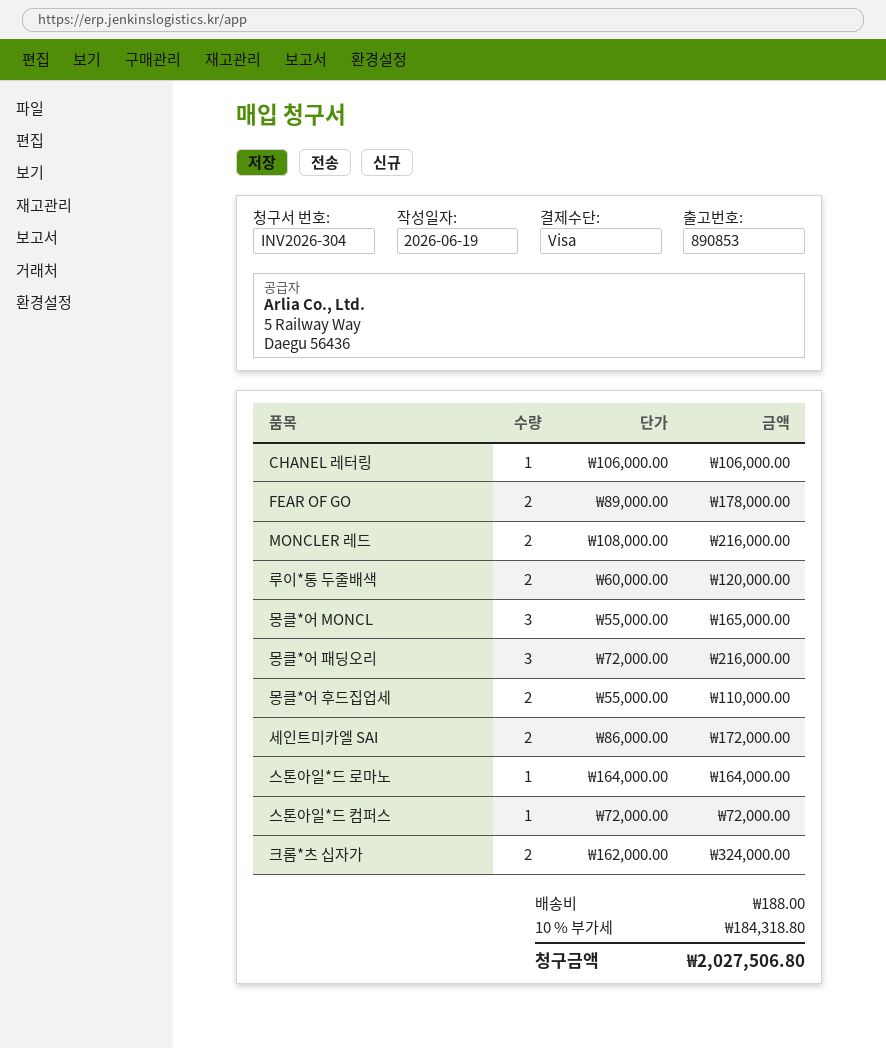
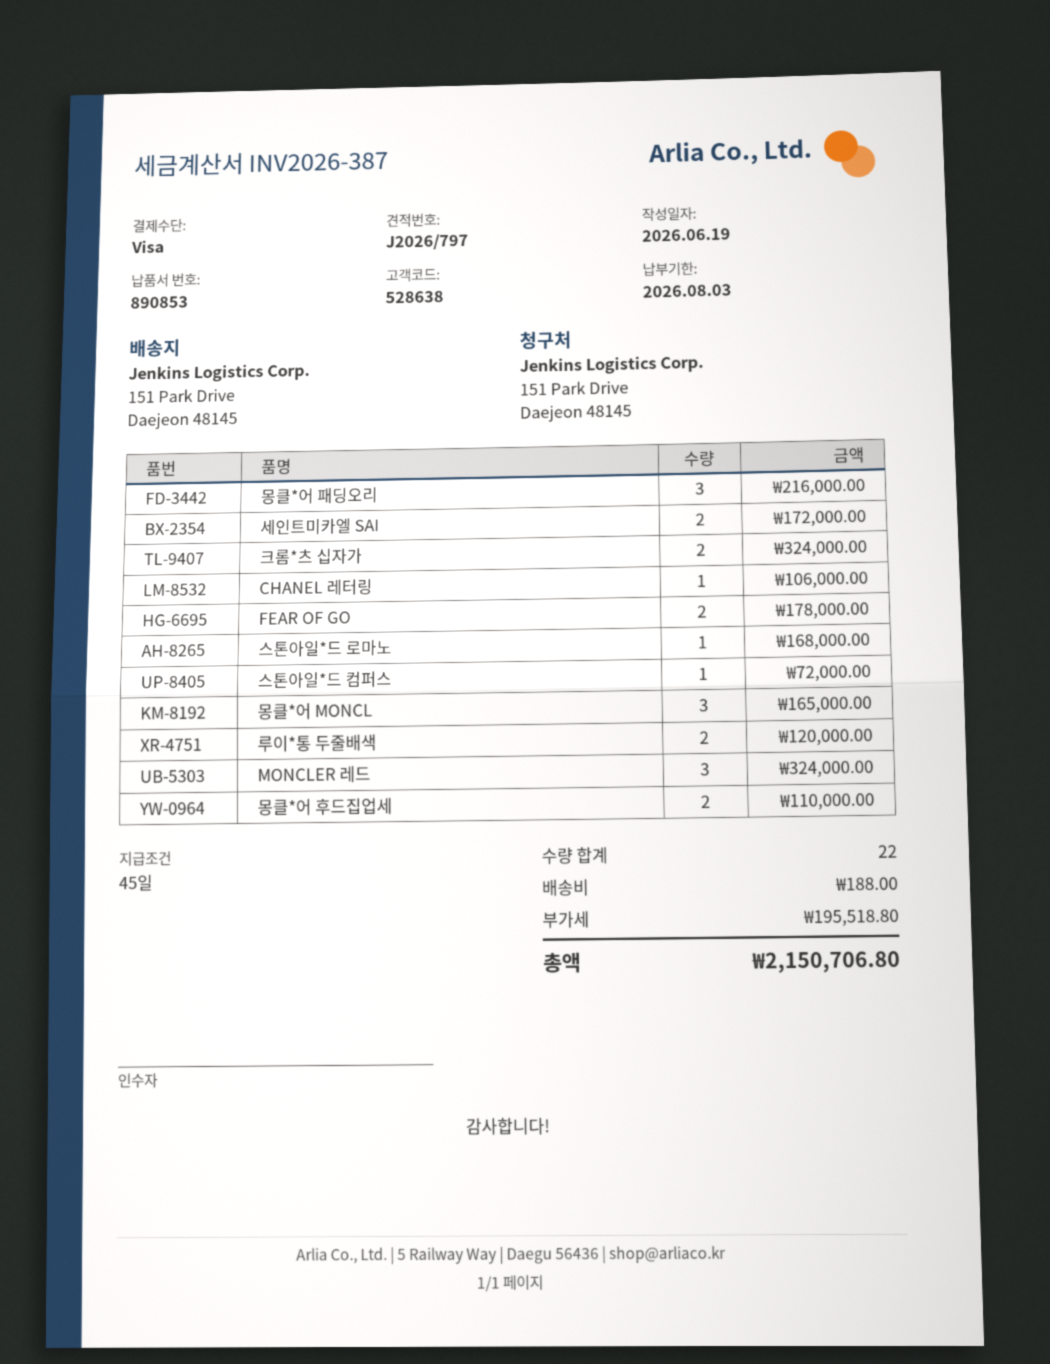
invoice number: INV2026-304 -> INV2026-387
MONCLER 레드: 2 for 216000.00 -> 3 for 324000.00
스톤아일*드 로마노: 1 for 164000.00 -> 1 for 168000.00
tax: 184318.80 -> 195518.80
total: 2027506.80 -> 2150706.80

